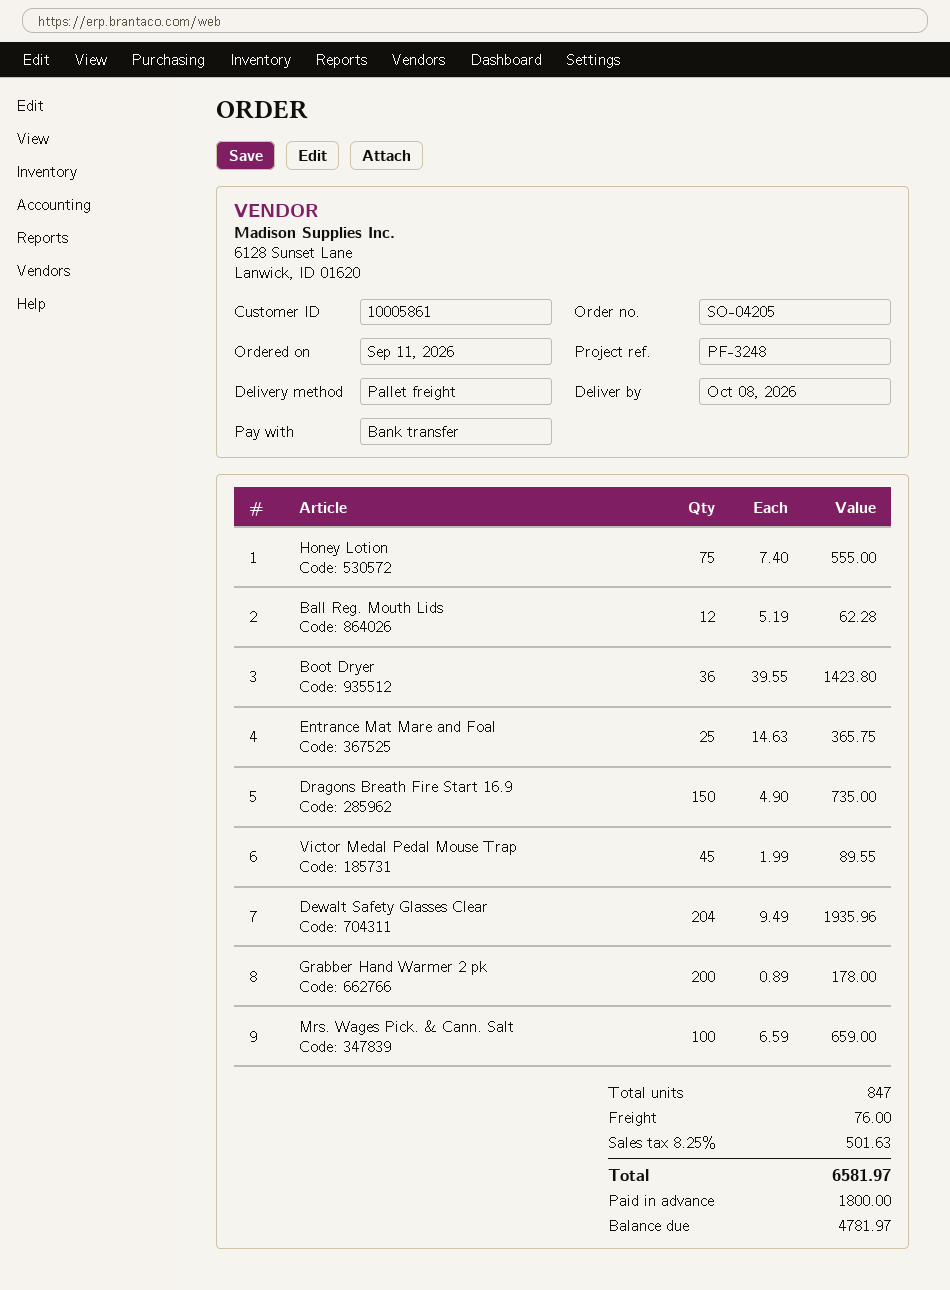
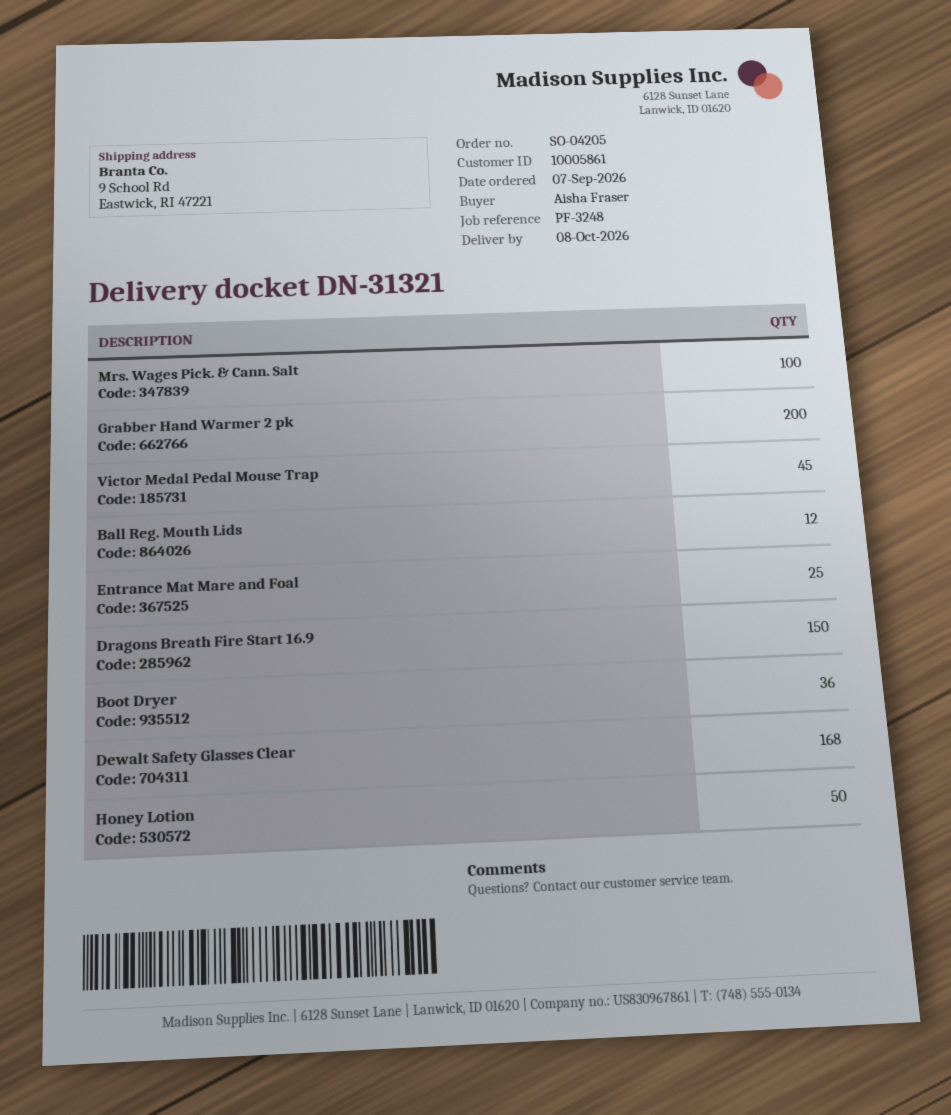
order date: 2026-09-11 -> 2026-09-07
Honey Lotion: 75 -> 50
Dewalt Safety Glasses Clear: 204 -> 168

